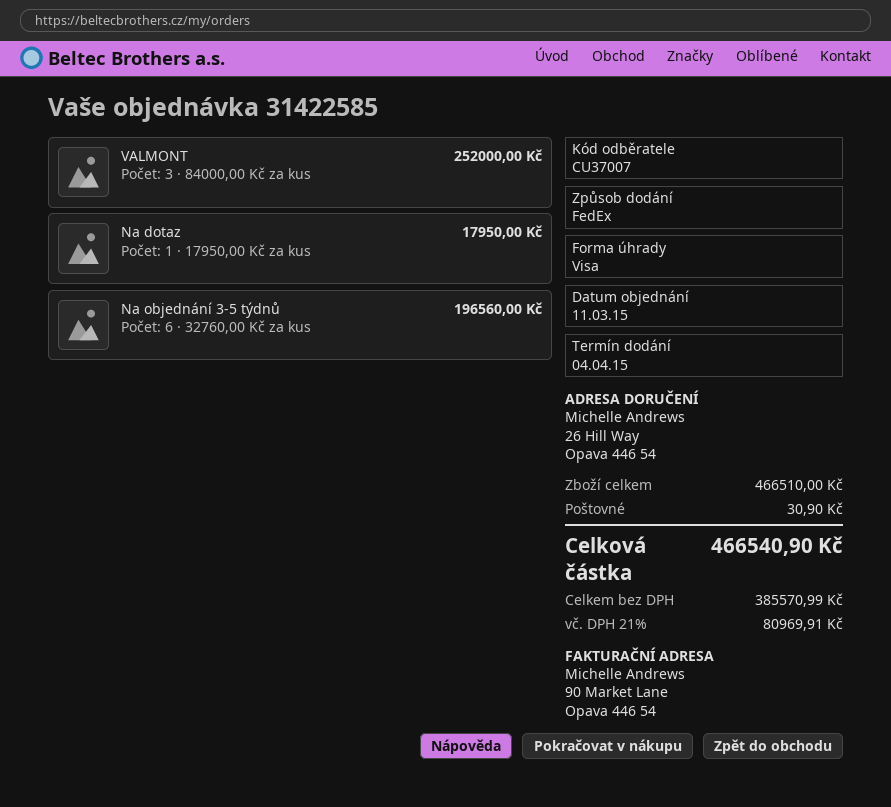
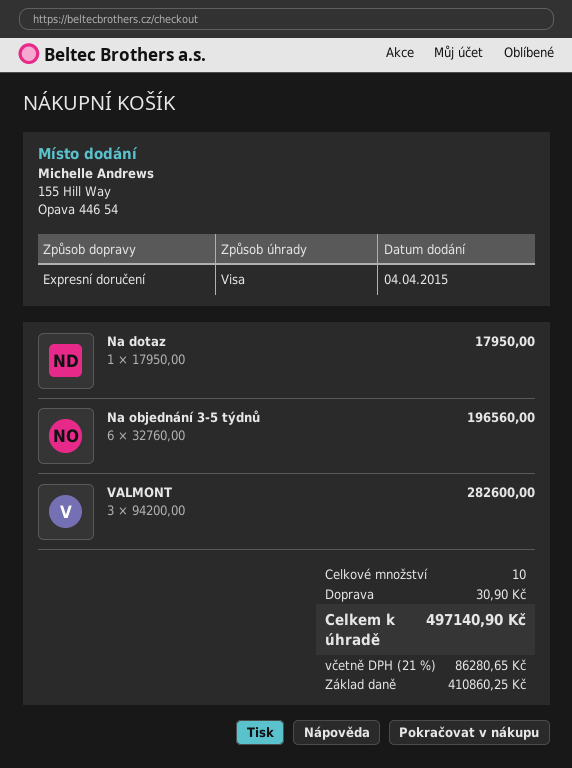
shipping method: FedEx -> express
ship to: 26 Hill Way, Opava 446 54 -> 155 Hill Way, Opava 446 54
VALMONT: 3 x 84000.00 = 252000.00 -> 3 x 94200.00 = 282600.00
net: 385570.99 -> 410860.25
tax: 21% = 80969.91 -> 21% = 86280.65
total: 466540.90 -> 497140.90

